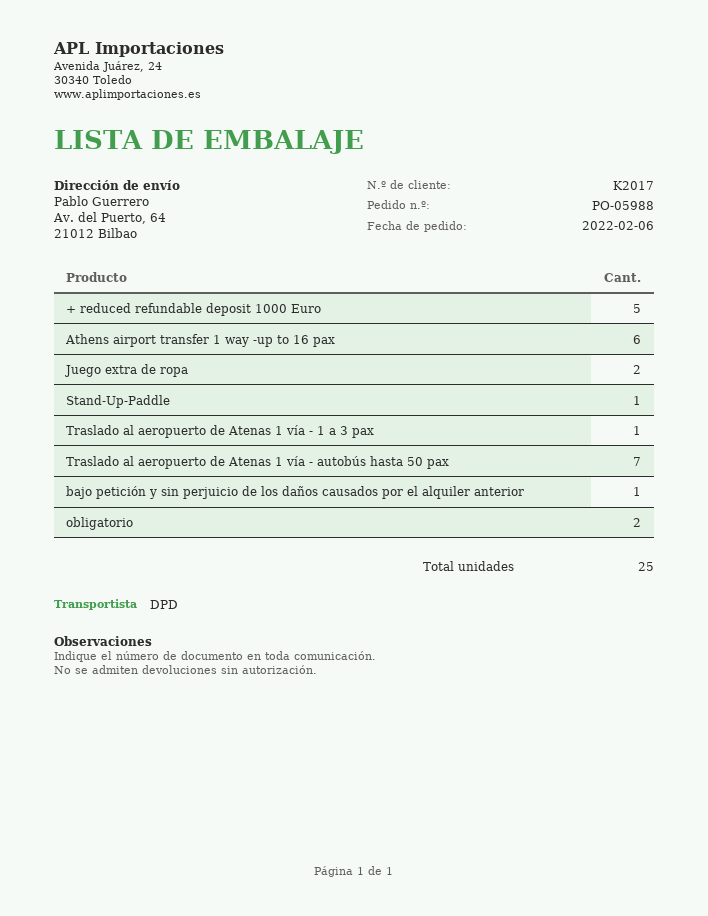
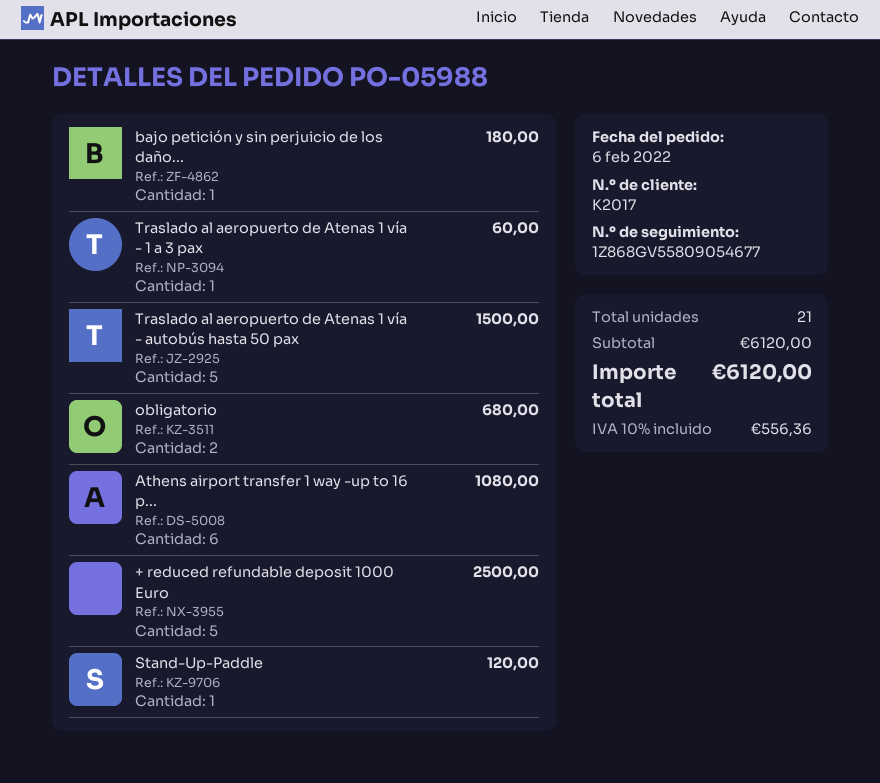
Juego extra de ropa: 2 -> none
Traslado al aeropuerto de Atenas 1 vía - autobús hasta 50 pax: 7 -> 5
total quantity: 25 -> 21

